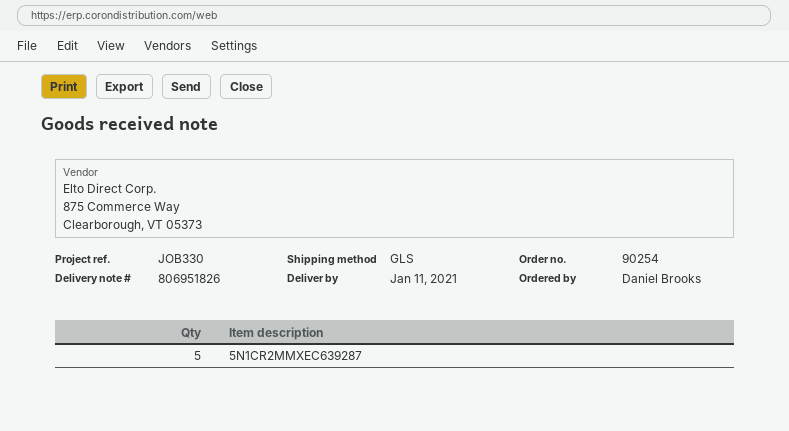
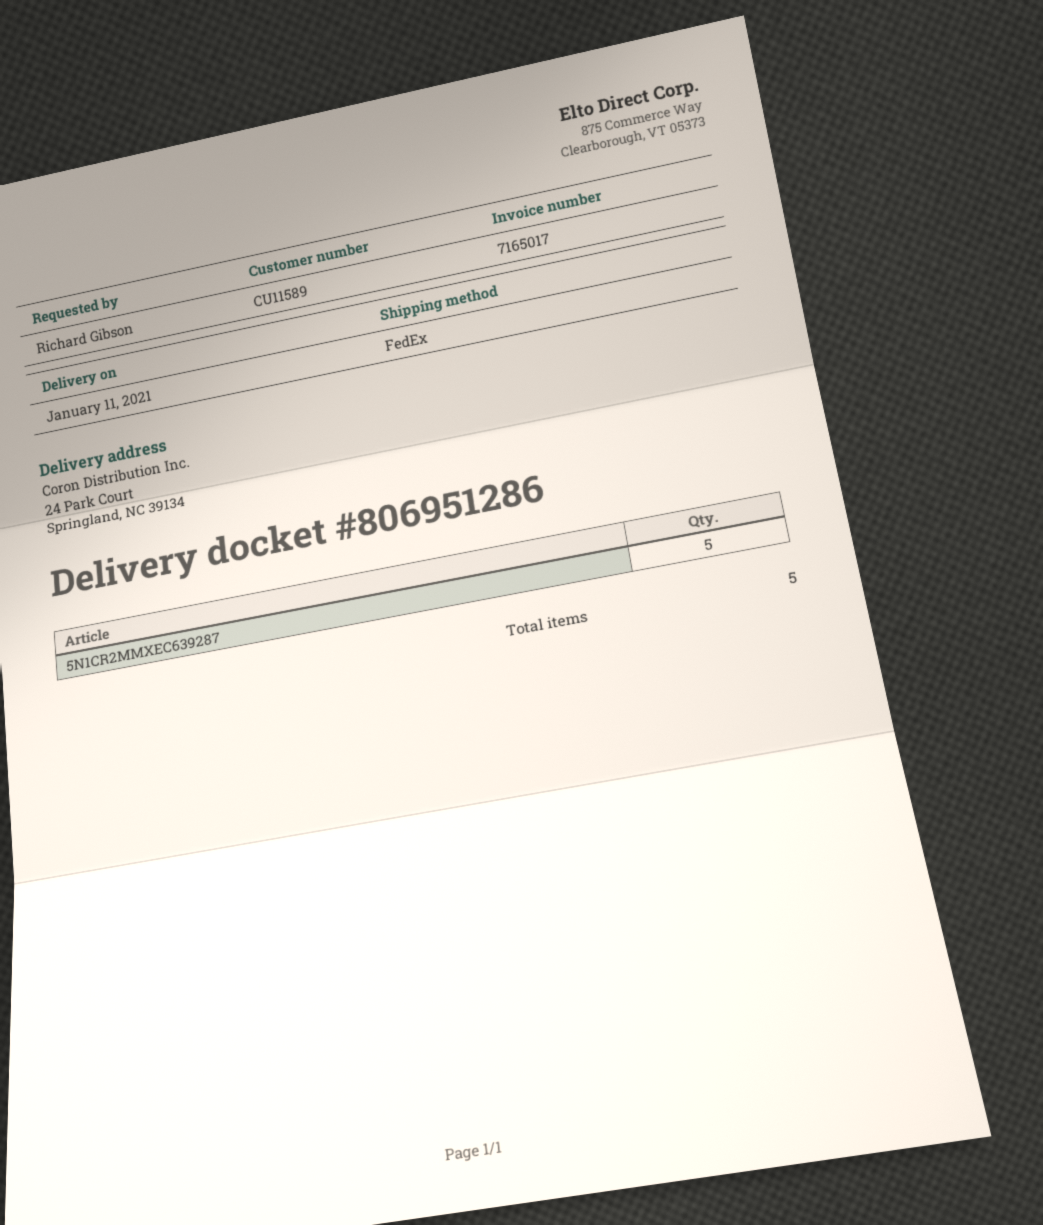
delivery note number: 806951826 -> 806951286
ordered by: Daniel Brooks -> Richard Gibson
shipping method: GLS -> FedEx

